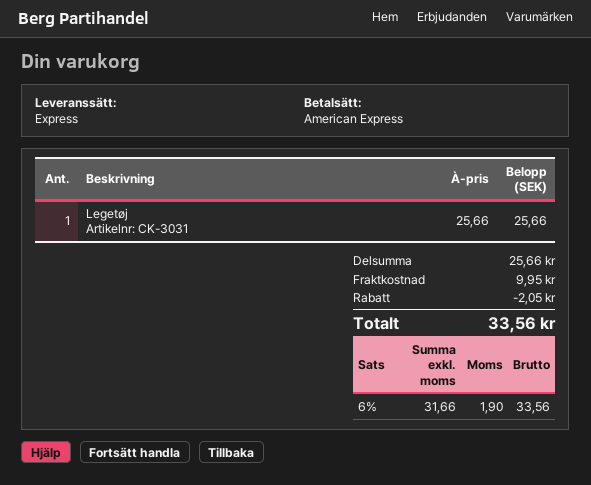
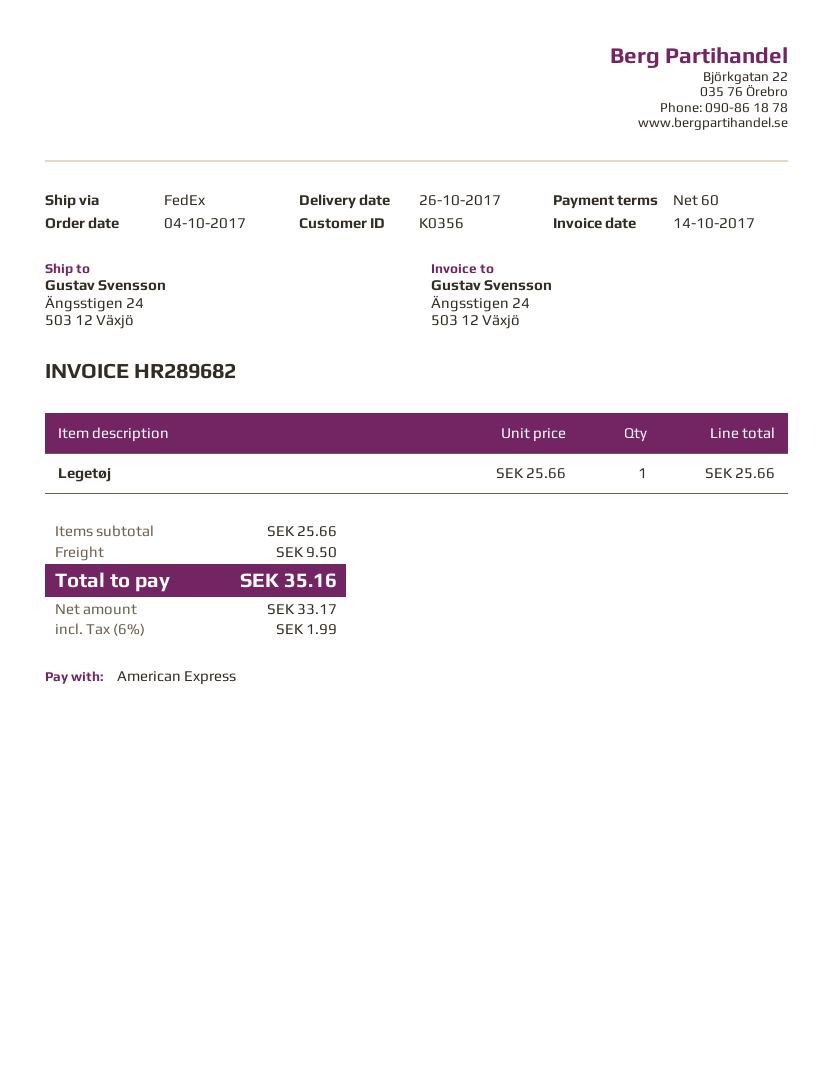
shipping method: express -> FedEx
discount: 2.05 -> none
shipping: 9.95 -> 9.50
net: 31.66 -> 33.17
tax: 6% = 1.90 -> 6% = 1.99
total: 33.56 -> 35.16

